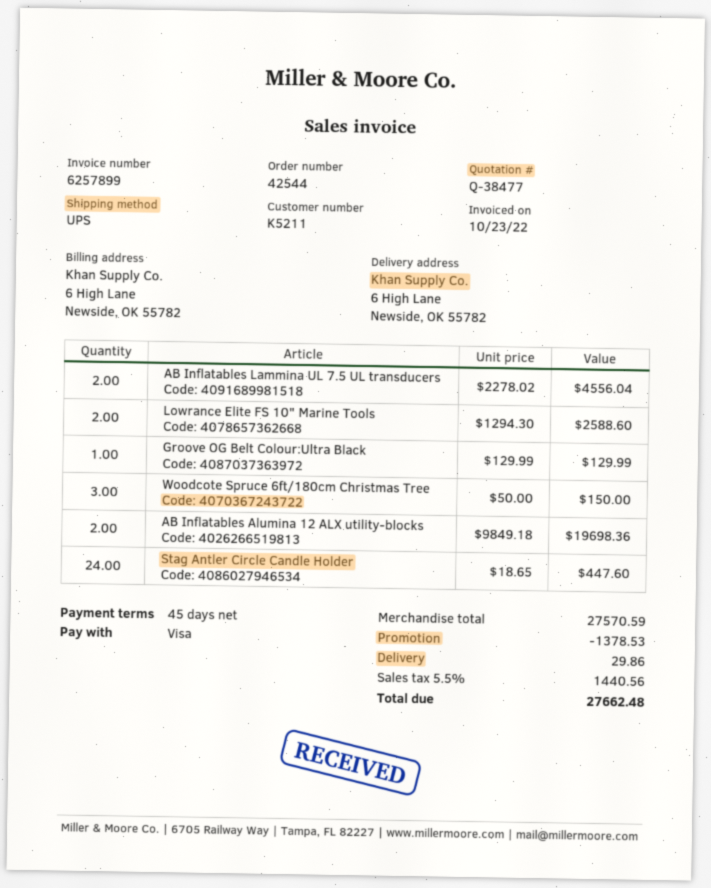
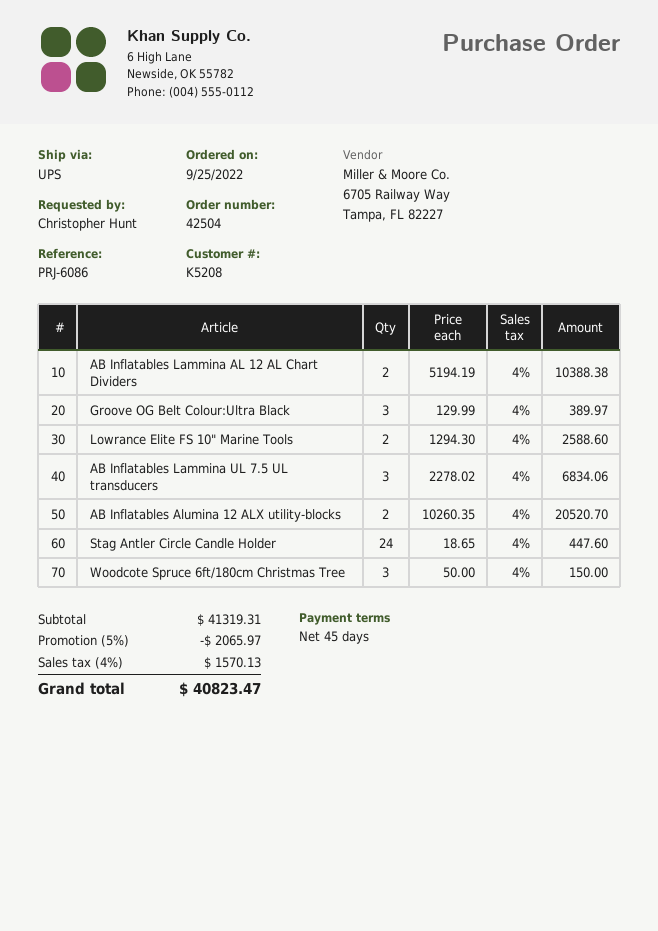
order number: 42544 -> 42504
customer number: K5211 -> K5208
AB Inflatables Lammina UL 7.5 UL transducers: 2 x 2278.02 = 4556.04 -> 3 x 2278.02 = 6834.06
Groove OG Belt Colour:Ultra Black: 1 x 129.99 = 129.99 -> 3 x 129.99 = 389.97
AB Inflatables Alumina 12 ALX utility-blocks: 2 x 9849.18 = 19698.36 -> 2 x 10260.35 = 20520.70
AB Inflatables Lammina AL 12 AL Chart Dividers: none -> 2 x 5194.19 = 10388.38
subtotal: 27570.59 -> 41319.31
discount: 1378.53 -> 2065.97
shipping: 29.86 -> none
tax: 5.5% = 1440.56 -> 4% = 1570.13
total: 27662.48 -> 40823.47

